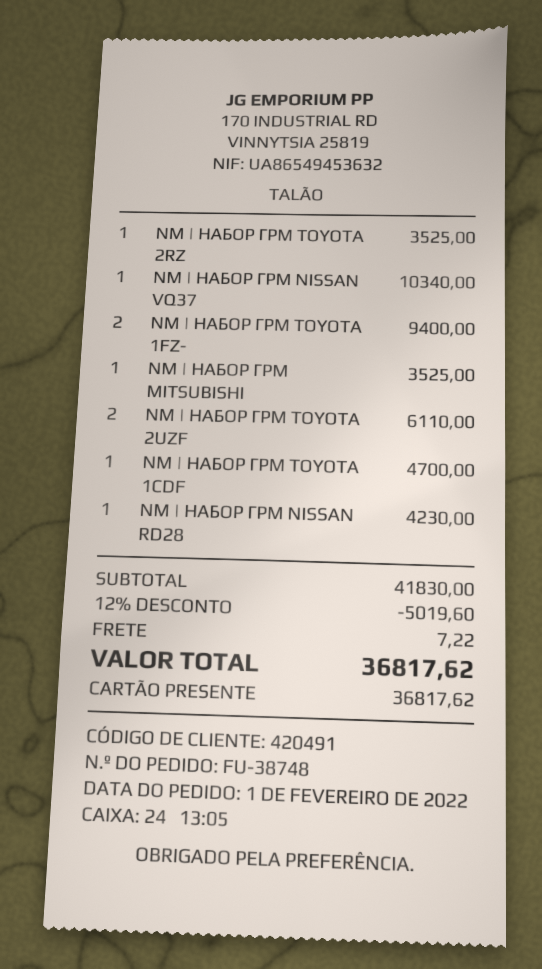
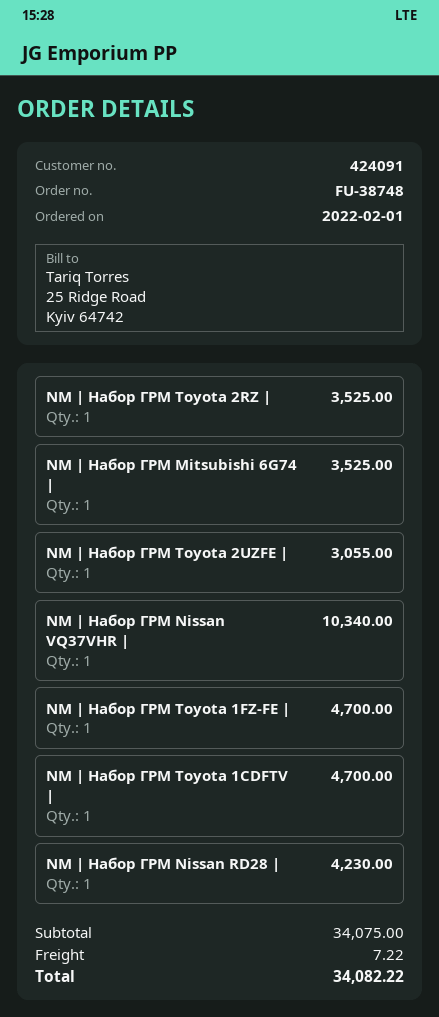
customer number: 420491 -> 424091
NM | НАБОР ГРМ TOYOTA 1FZ-: 2 for 9400.00 -> 1 for 4700.00
NM | НАБОР ГРМ TOYOTA 2UZF: 2 for 6110.00 -> 1 for 3055.00
subtotal: 41830.00 -> 34075.00
discount: 12% = 5019.60 -> none
total: 36817.62 -> 34082.22

